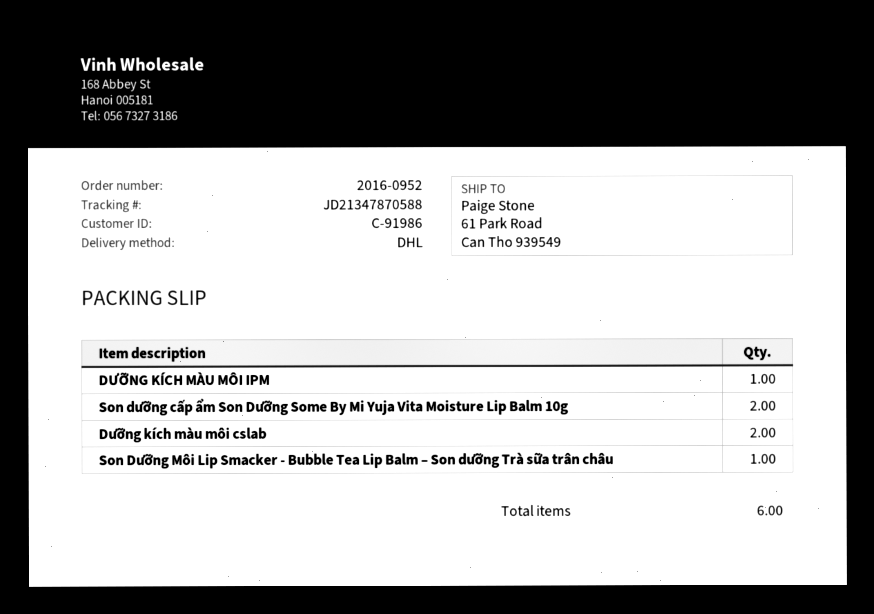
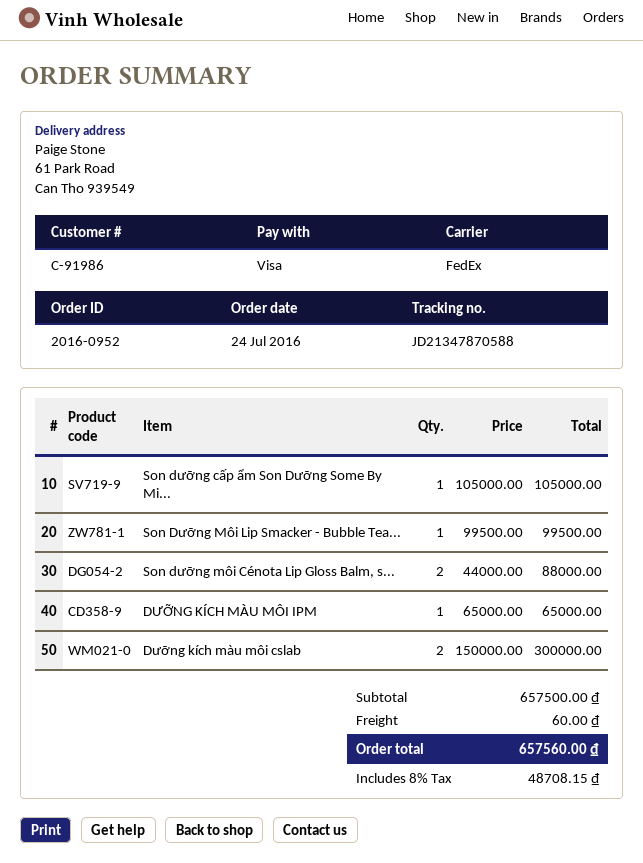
shipping method: DHL -> FedEx
Son dưỡng cấp ẩm Son Dưỡng Some By Mi Yuja Vita Moisture Lip Balm 10g: 2 -> 1
Son dưỡng môi Cénota Lip Gloss Balm, s...: none -> 2

